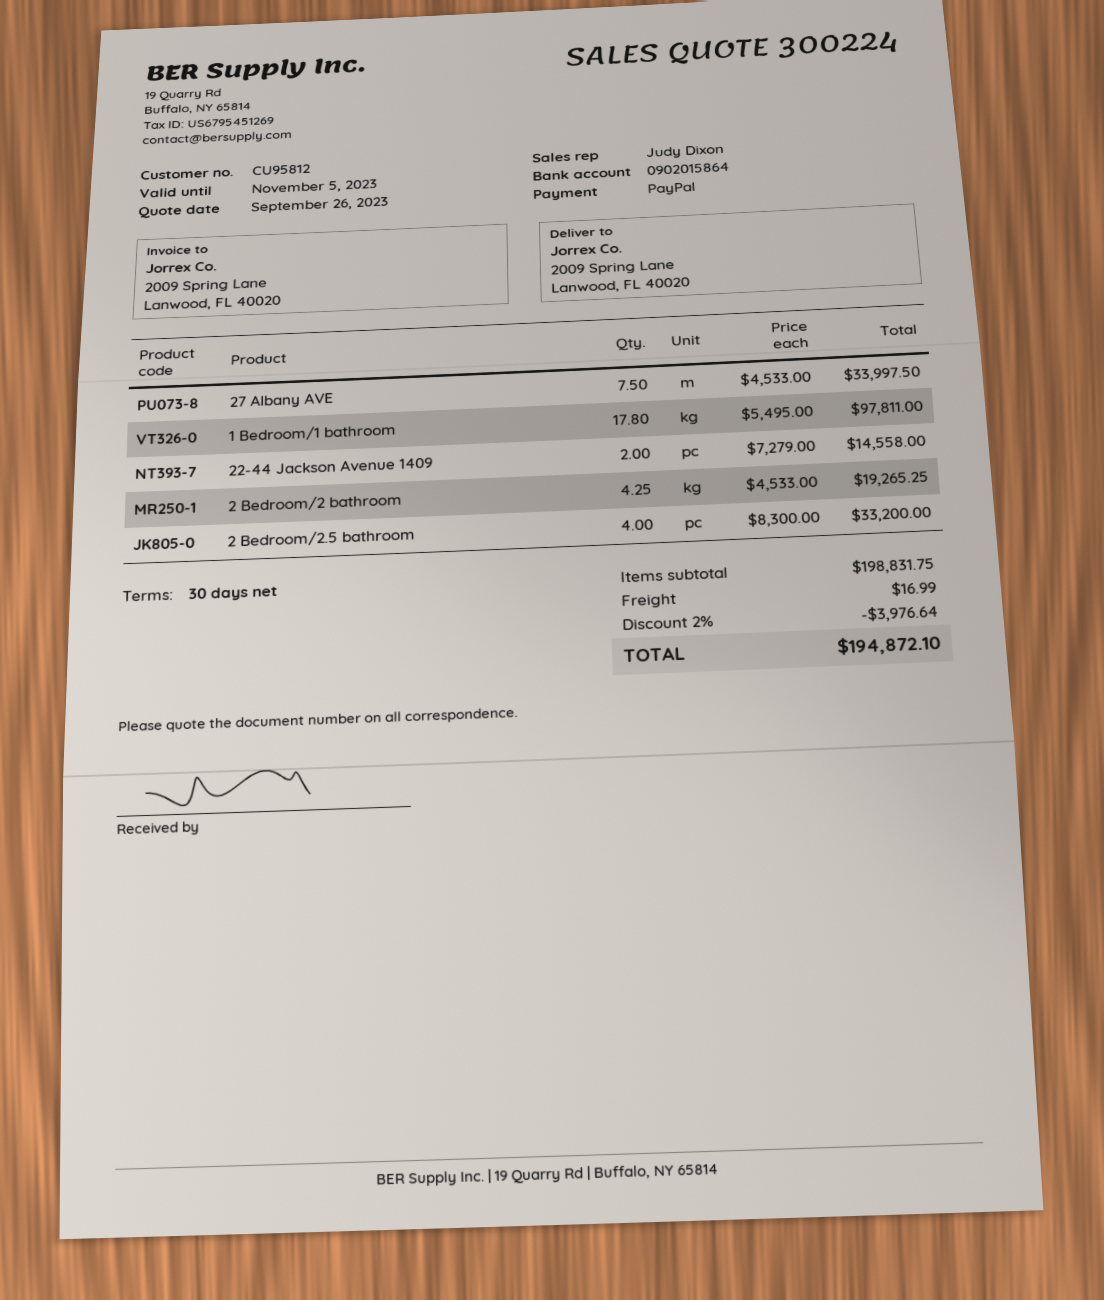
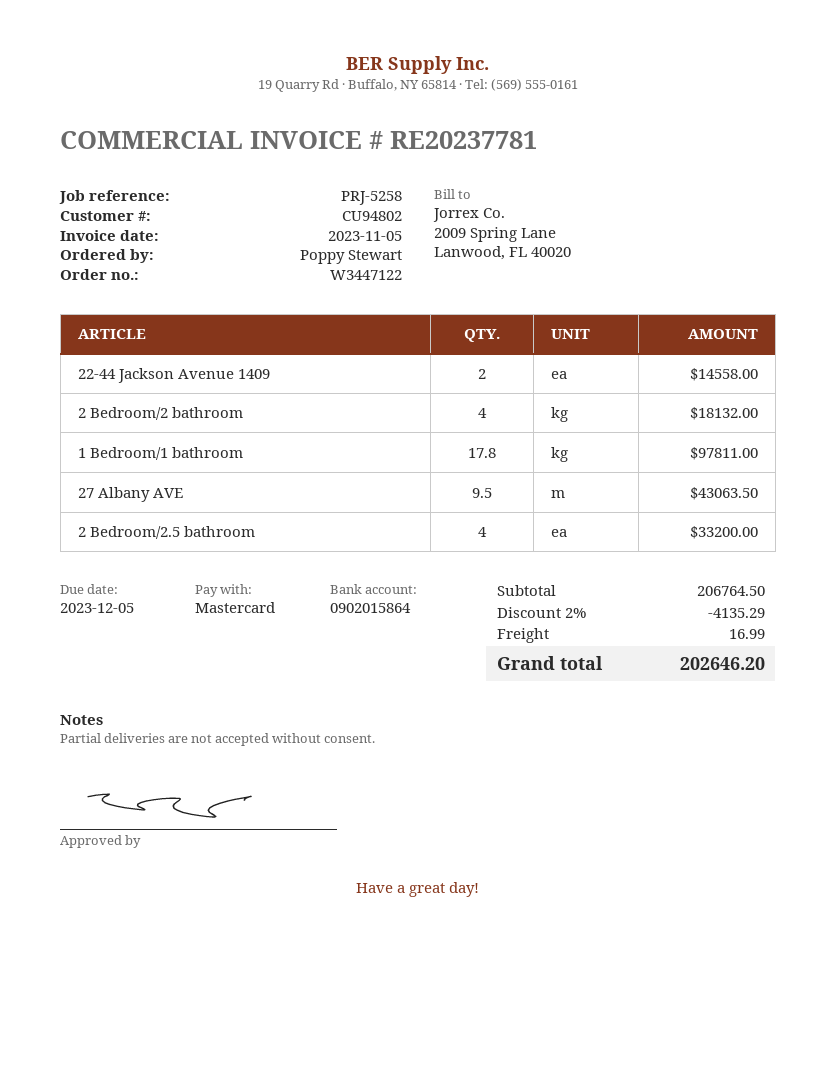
customer number: CU95812 -> CU94802
payment method: PayPal -> Mastercard
27 Albany AVE: 7.5 for 33997.50 -> 9.5 for 43063.50
2 Bedroom/2 bathroom: 4.25 for 19265.25 -> 4 for 18132.00
subtotal: 198831.75 -> 206764.50
discount: 2% = 3976.64 -> 2% = 4135.29
total: 194872.10 -> 202646.20

